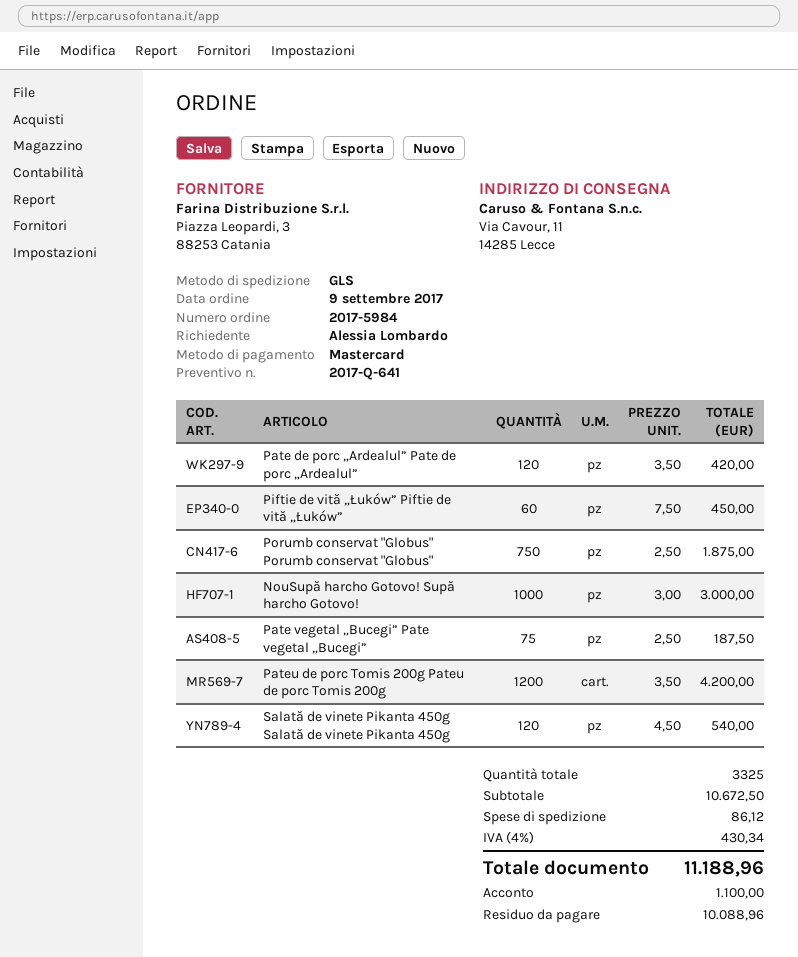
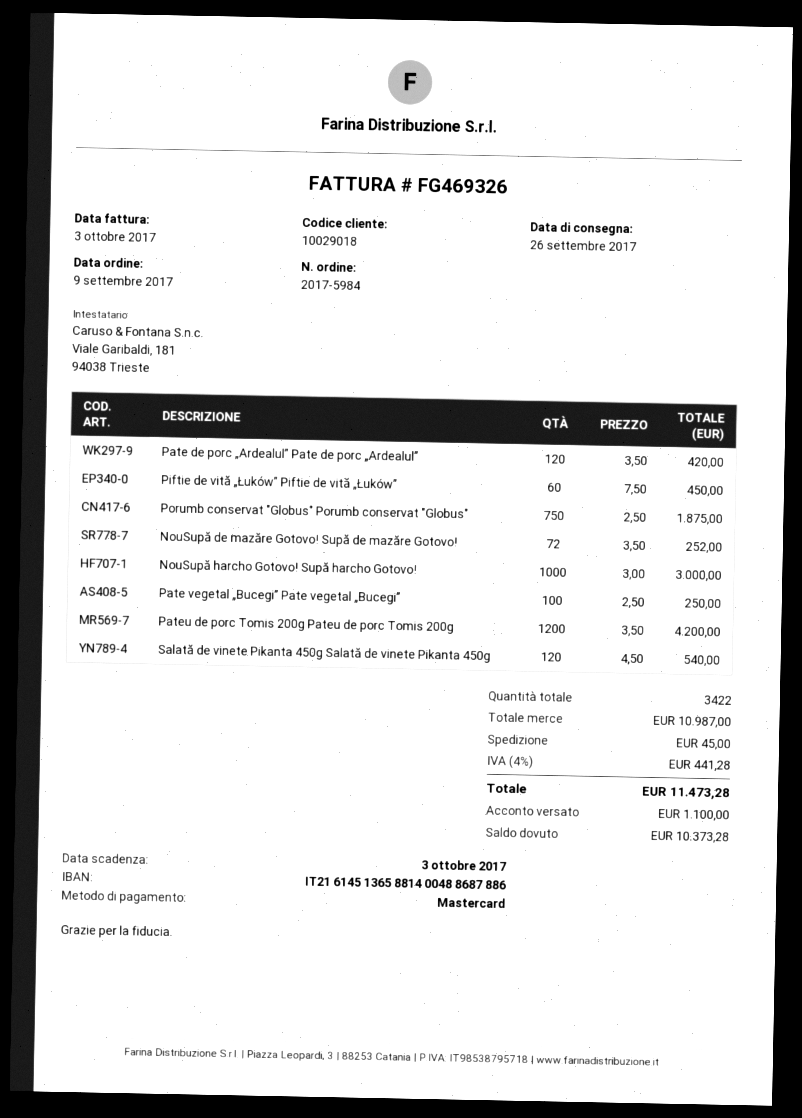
Pate vegetal „Bucegi” Pate vegetal „Bucegi”: 75 x 2.50 = 187.50 -> 100 x 2.50 = 250.00
NouSupă de mazăre Gotovo! Supă de mazăre Gotovo!: none -> 72 x 3.50 = 252.00
total quantity: 3325 -> 3422
subtotal: 10672.50 -> 10987.00
shipping: 86.12 -> 45.00
tax: 4% = 430.34 -> 4% = 441.28
total: 11188.96 -> 11473.28
balance: 10088.96 -> 10373.28

